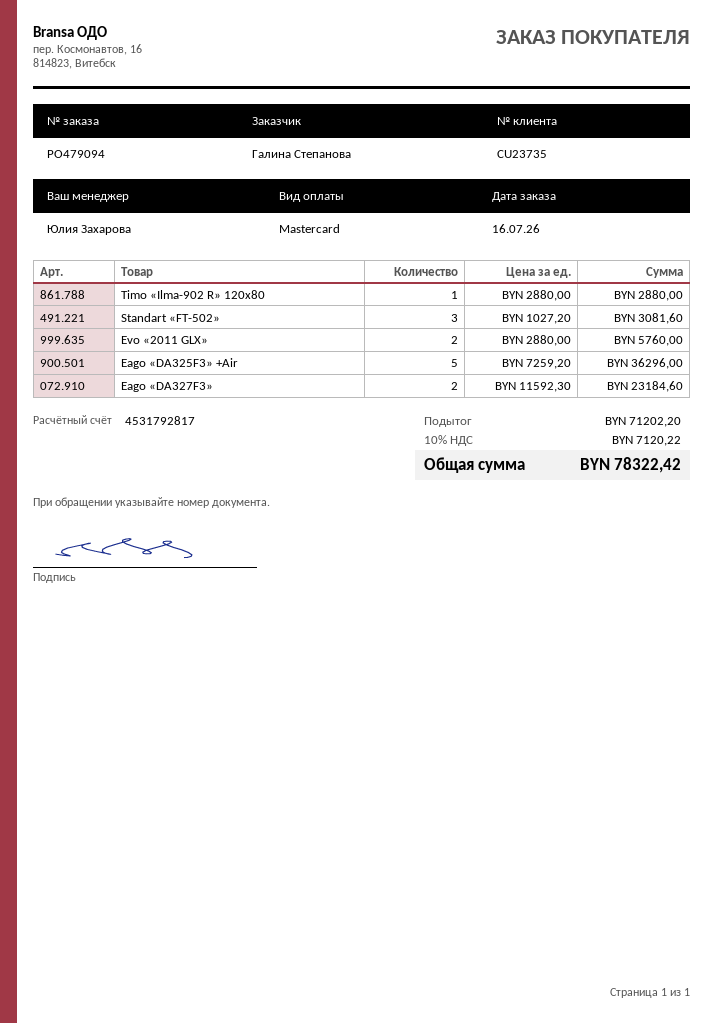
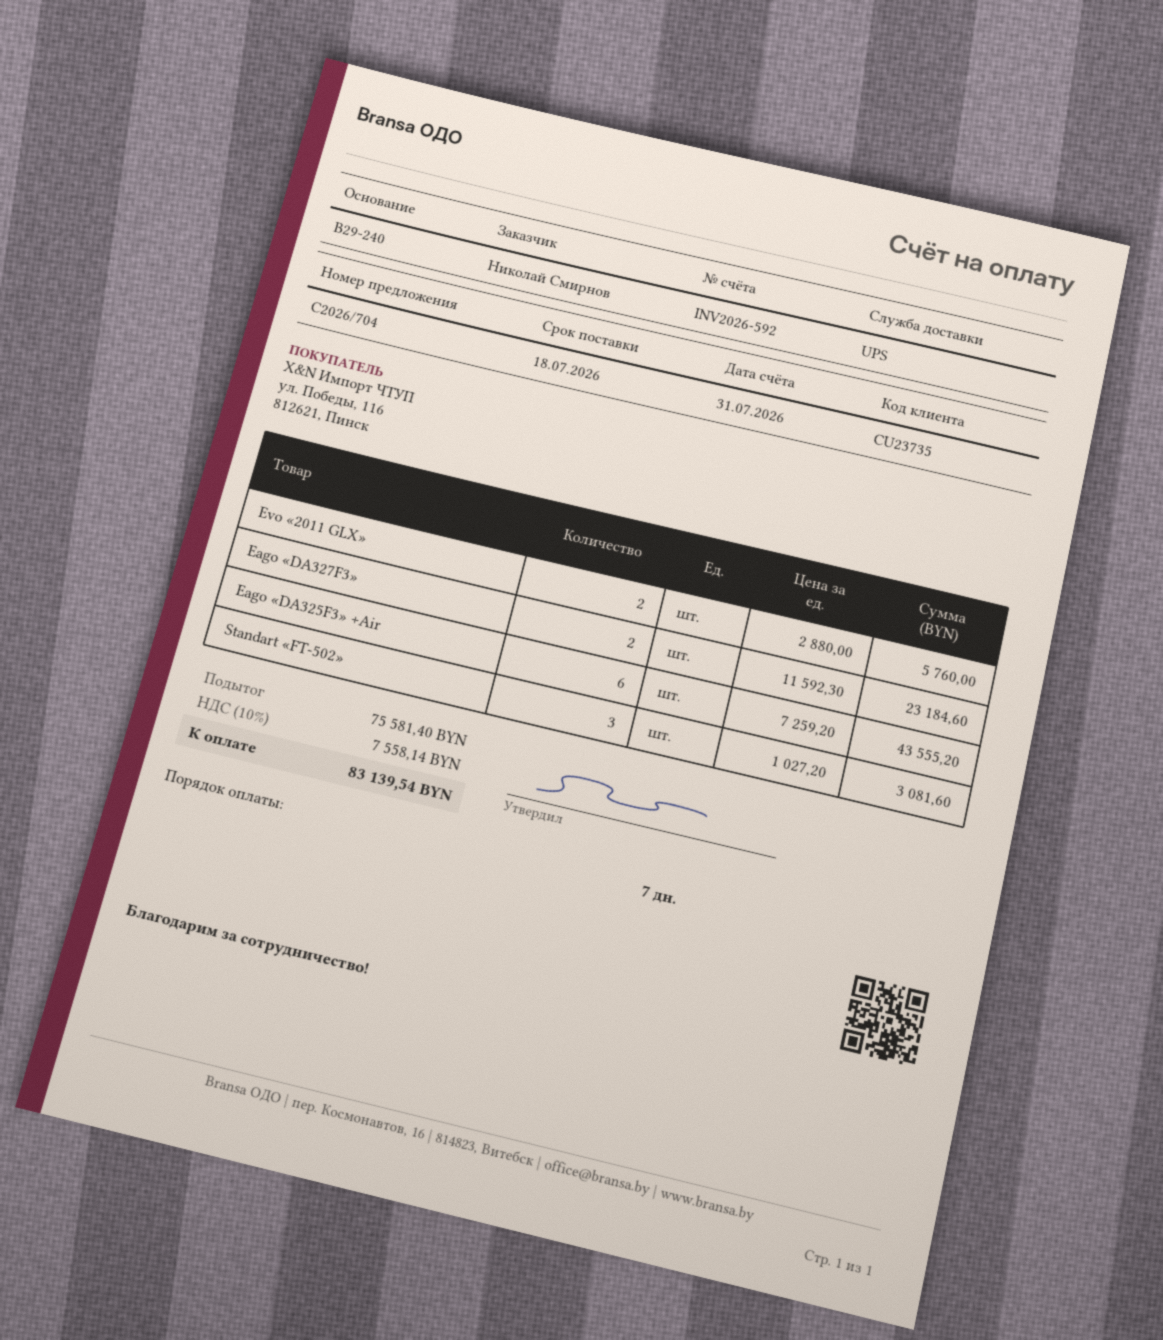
ordered by: Галина Степанова -> Николай Смирнов
Timo «Ilma-902 R» 120х80: 1 x 2880.00 = 2880.00 -> none
Eago «DA325F3» +Air: 5 x 7259.20 = 36296.00 -> 6 x 7259.20 = 43555.20
subtotal: 71202.20 -> 75581.40
tax: 10% = 7120.22 -> 10% = 7558.14
total: 78322.42 -> 83139.54

